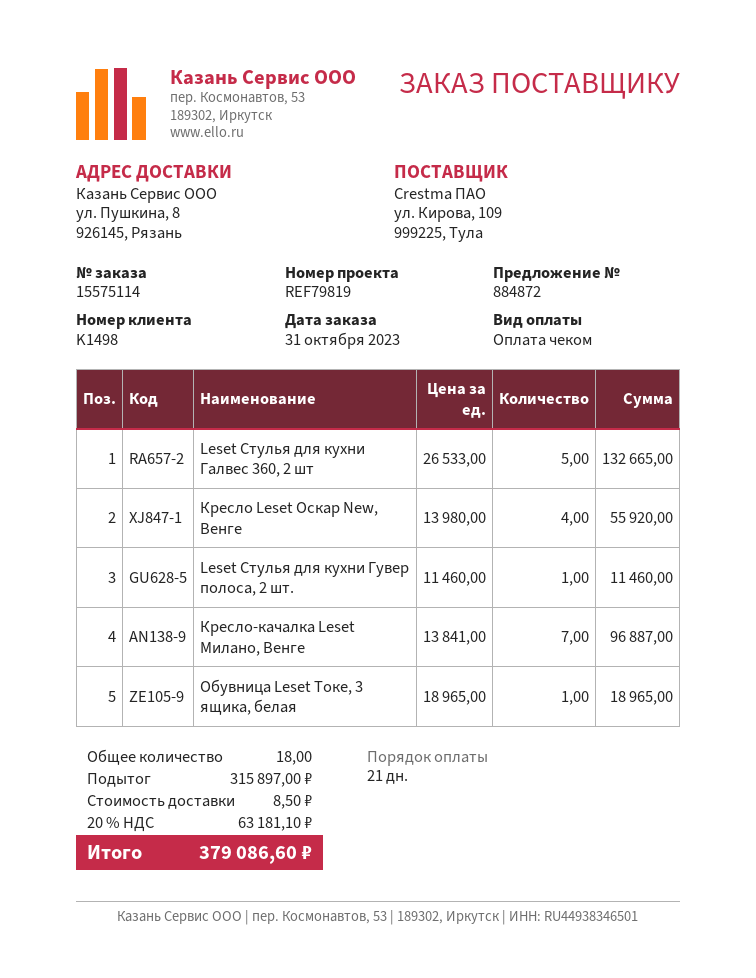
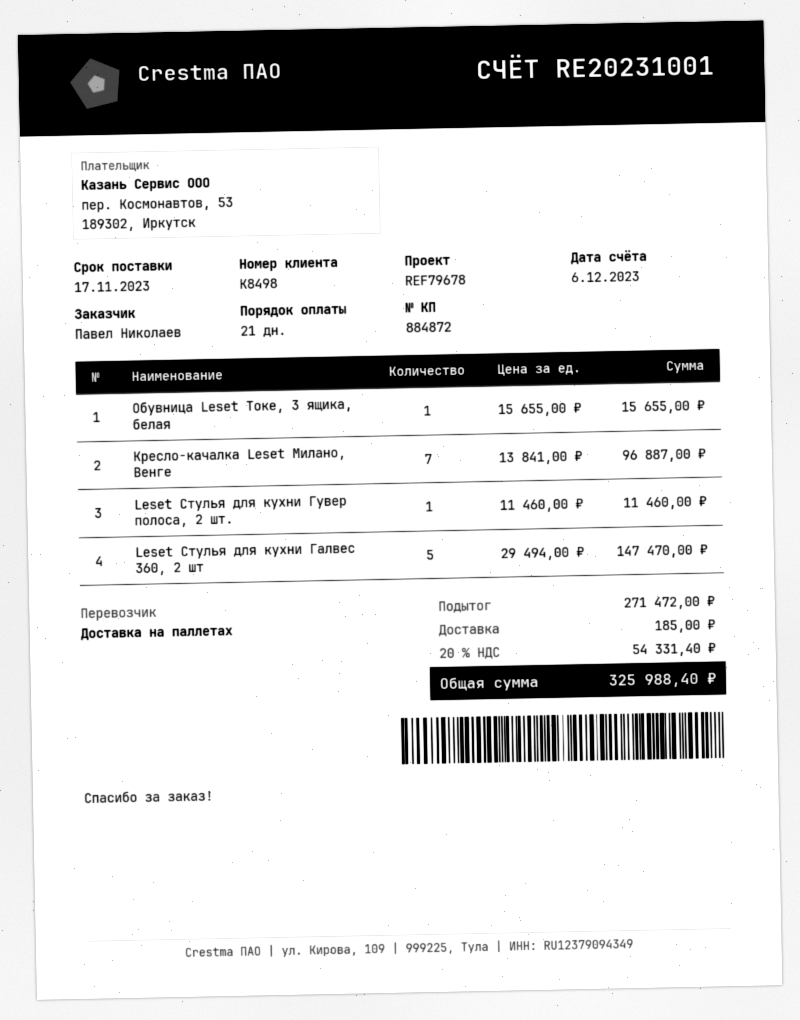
customer number: K1498 -> K8498
reference: REF79819 -> REF79678
Leset Стулья для кухни Галвес 360, 2 шт: 5 x 26533.00 = 132665.00 -> 5 x 29494.00 = 147470.00
Кресло Leset Оскар New, Венге: 4 x 13980.00 = 55920.00 -> none
Обувница Leset Токе, 3 ящика, белая: 1 x 18965.00 = 18965.00 -> 1 x 15655.00 = 15655.00
subtotal: 315897.00 -> 271472.00
shipping: 8.50 -> 185.00
tax: 20% = 63181.10 -> 20% = 54331.40
total: 379086.60 -> 325988.40

